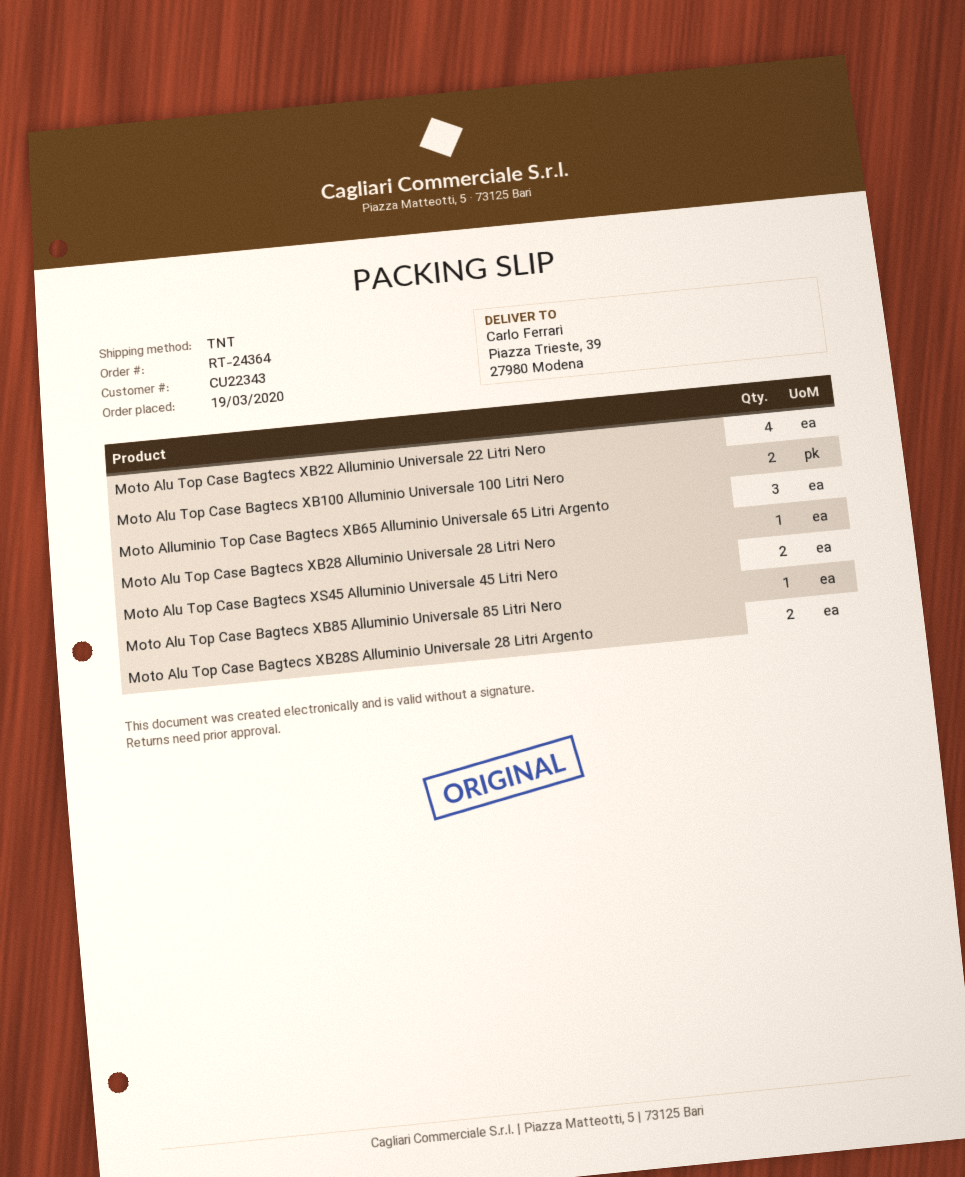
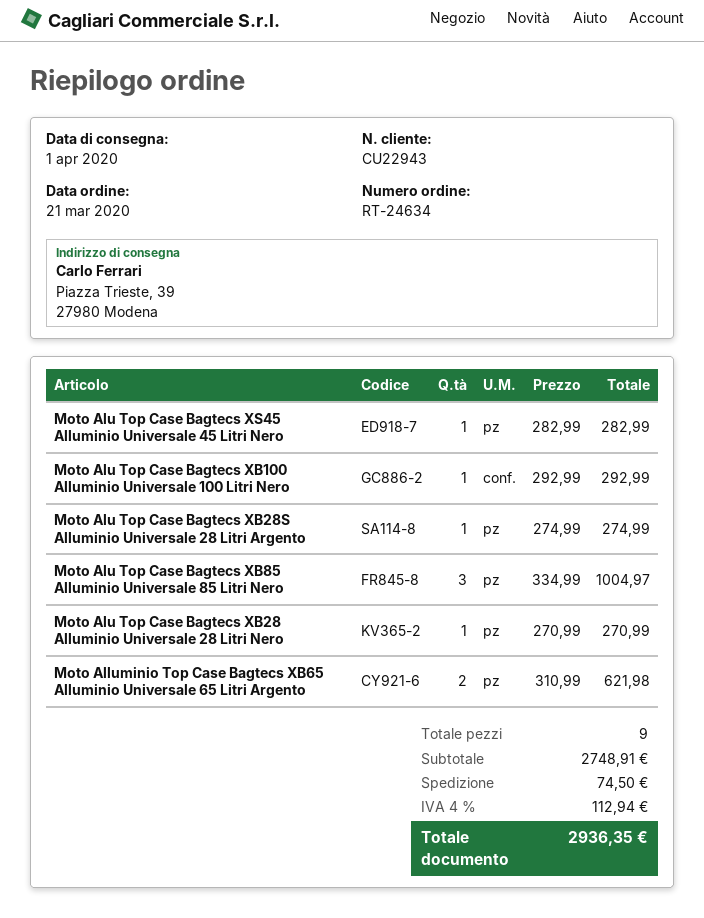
order number: RT-24364 -> RT-24634
order date: 2020-03-19 -> 2020-03-21
customer number: CU22343 -> CU22943
Moto Alu Top Case Bagtecs XB22 Alluminio Universale 22 Litri Nero: 4 -> none
Moto Alu Top Case Bagtecs XB100 Alluminio Universale 100 Litri Nero: 2 -> 1
Moto Alluminio Top Case Bagtecs XB65 Alluminio Universale 65 Litri Argento: 3 -> 2
Moto Alu Top Case Bagtecs XS45 Alluminio Universale 45 Litri Nero: 2 -> 1
Moto Alu Top Case Bagtecs XB85 Alluminio Universale 85 Litri Nero: 1 -> 3
Moto Alu Top Case Bagtecs XB28S Alluminio Universale 28 Litri Argento: 2 -> 1

